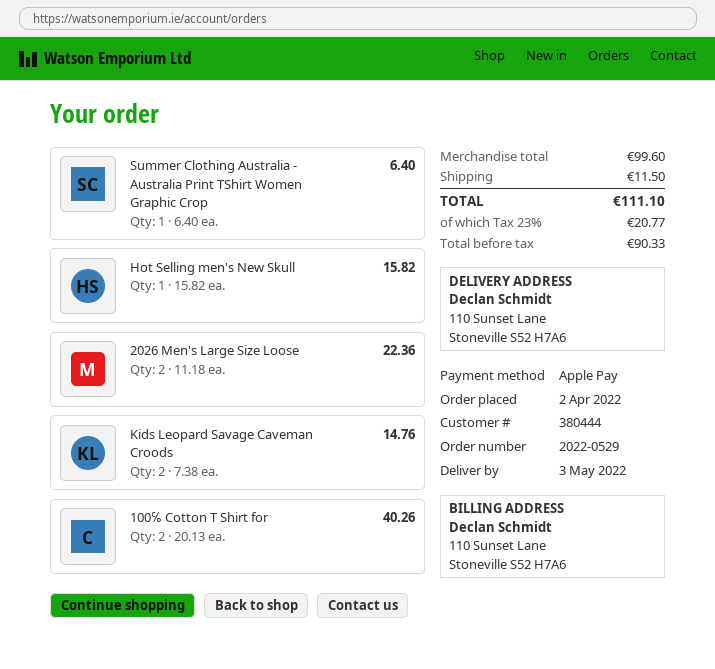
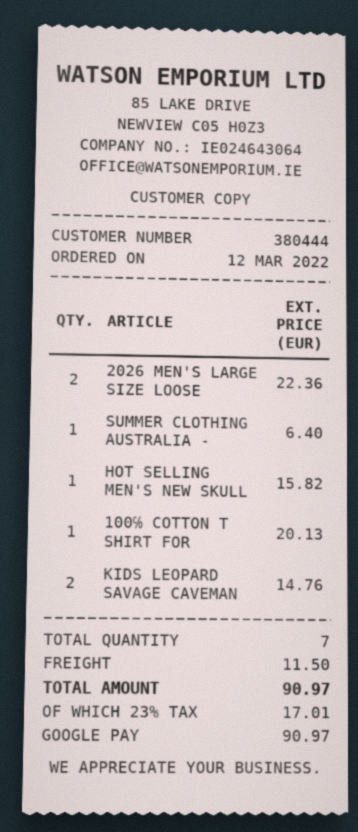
order date: 2022-04-02 -> 2022-03-12
payment method: Apple Pay -> Google Pay
100℅ Cotton T Shirt for: 2 for 40.26 -> 1 for 20.13
tax: 23% = 20.77 -> 23% = 17.01
total: 111.10 -> 90.97

